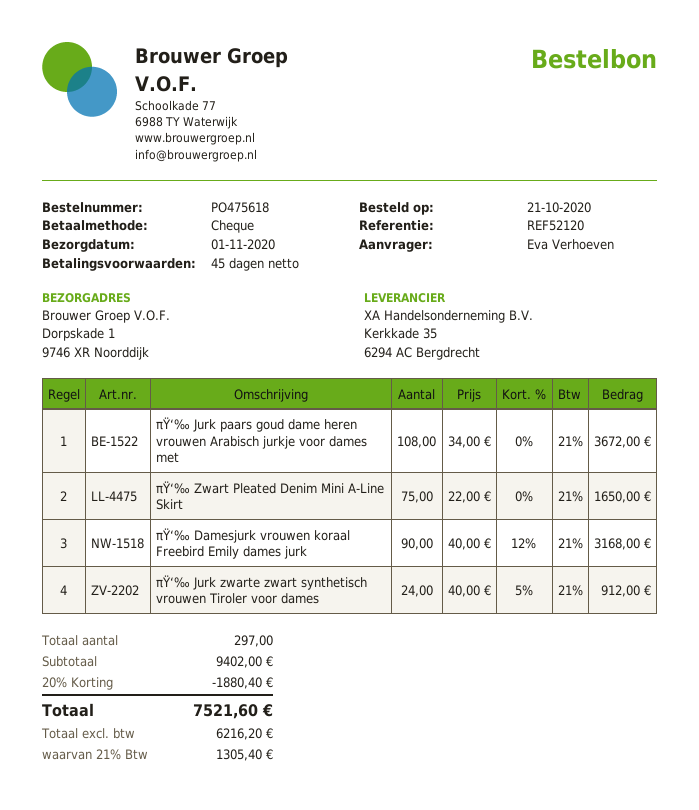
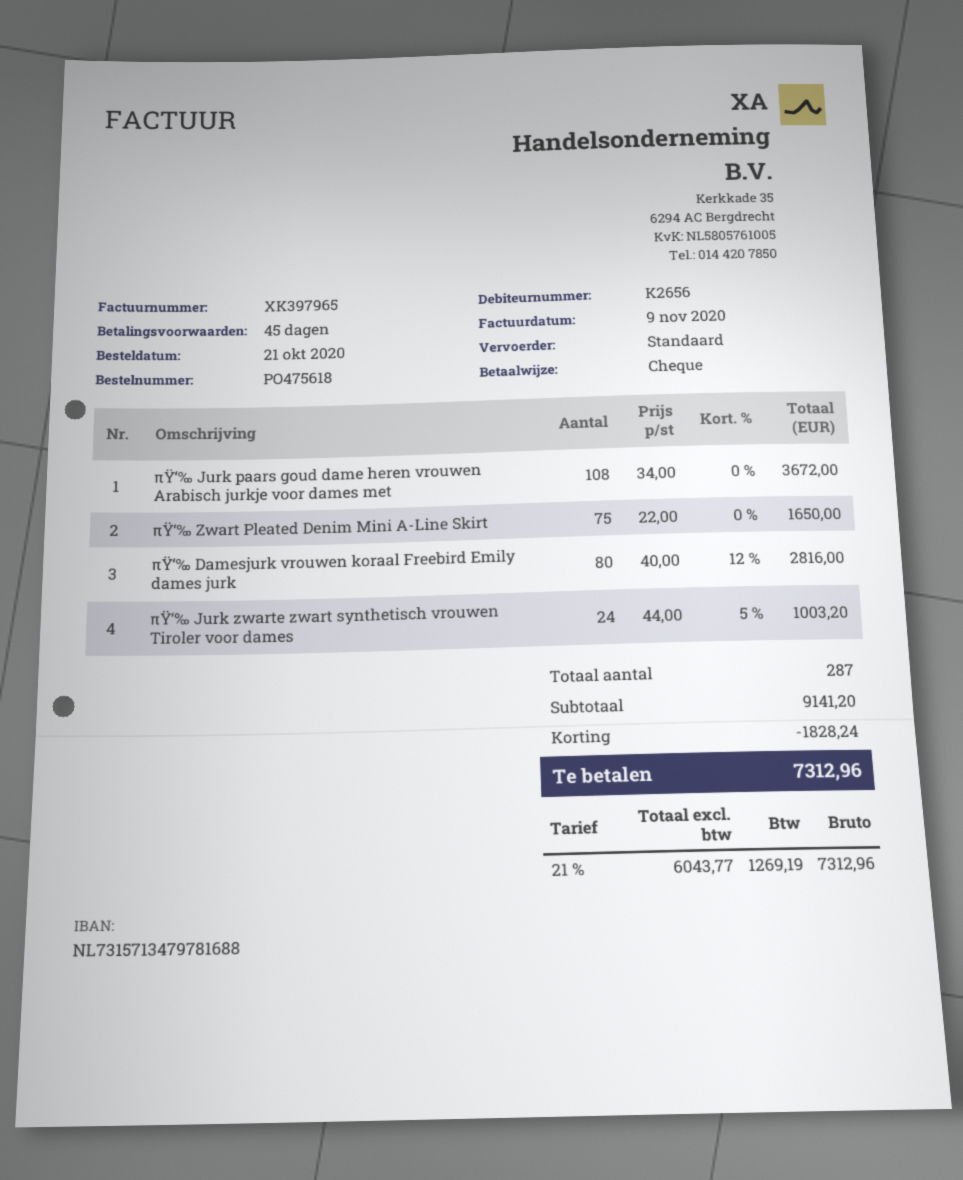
πŸ‘‰ Damesjurk vrouwen koraal Freebird Emily dames jurk: 90 x 40.00 - 12% = 3168.00 -> 80 x 40.00 - 12% = 2816.00
πŸ‘‰ Jurk zwarte zwart synthetisch vrouwen Tiroler voor dames: 24 x 40.00 - 5% = 912.00 -> 24 x 44.00 - 5% = 1003.20
total quantity: 297 -> 287
subtotal: 9402.00 -> 9141.20
discount: 1880.40 -> 1828.24
net: 6216.20 -> 6043.77
tax: 21% = 1305.40 -> 21% = 1269.19
total: 7521.60 -> 7312.96

